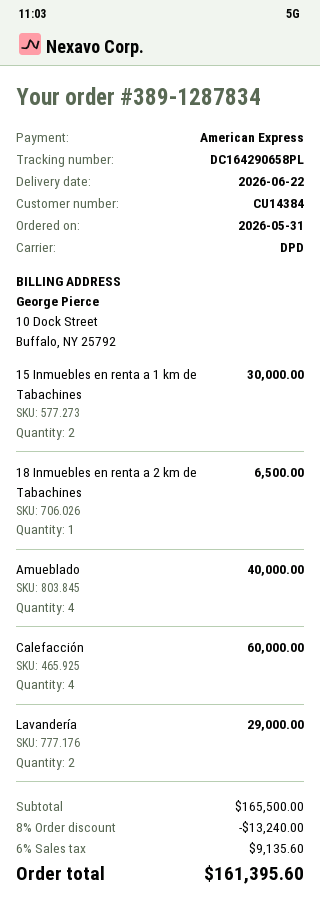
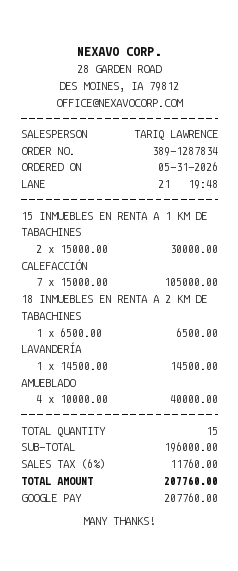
payment method: American Express -> Google Pay
Calefacción: 4 for 60000.00 -> 7 for 105000.00
Lavandería: 2 for 29000.00 -> 1 for 14500.00
subtotal: 165500.00 -> 196000.00
discount: 8% = 13240.00 -> none
tax: 6% = 9135.60 -> 6% = 11760.00
total: 161395.60 -> 207760.00

